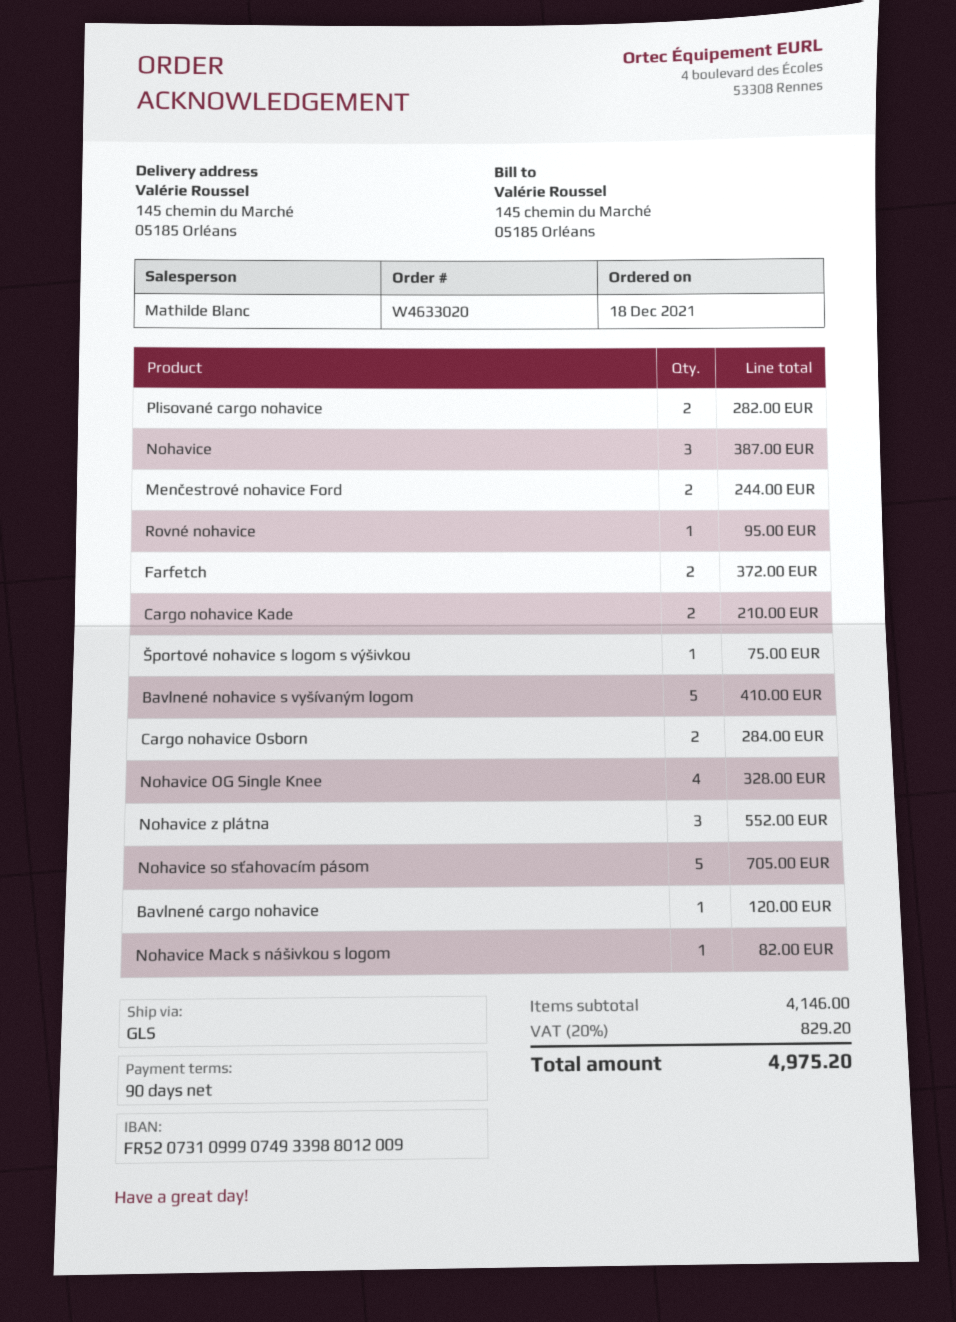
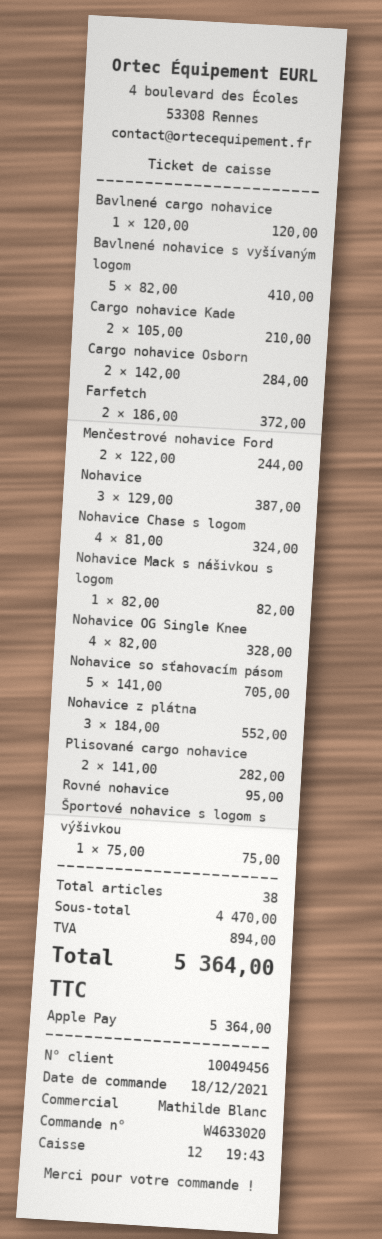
Nohavice Chase s logom: none -> 4 for 324.00
subtotal: 4146.00 -> 4470.00
tax: 829.20 -> 894.00
total: 4975.20 -> 5364.00

